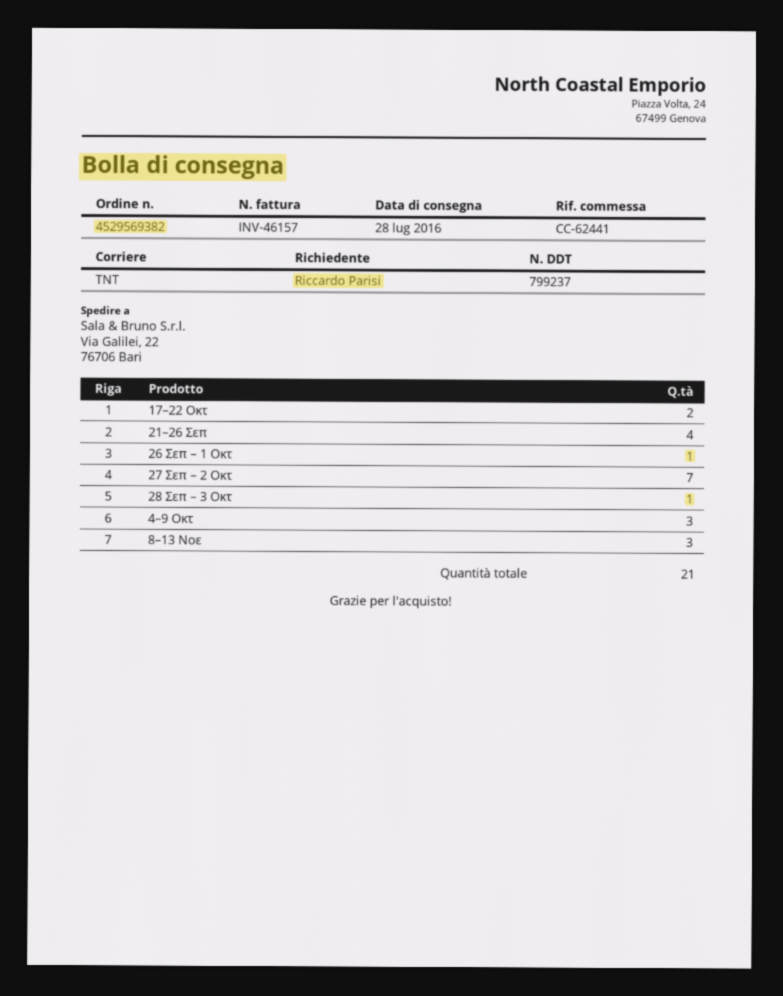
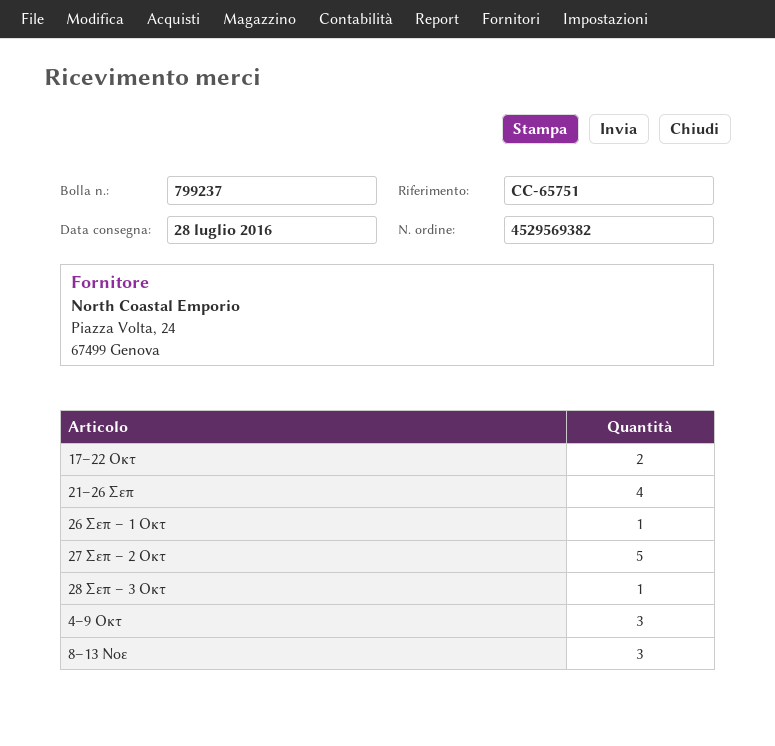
reference: CC-62441 -> CC-65751
27 Σεπ – 2 Οκτ: 7 -> 5

